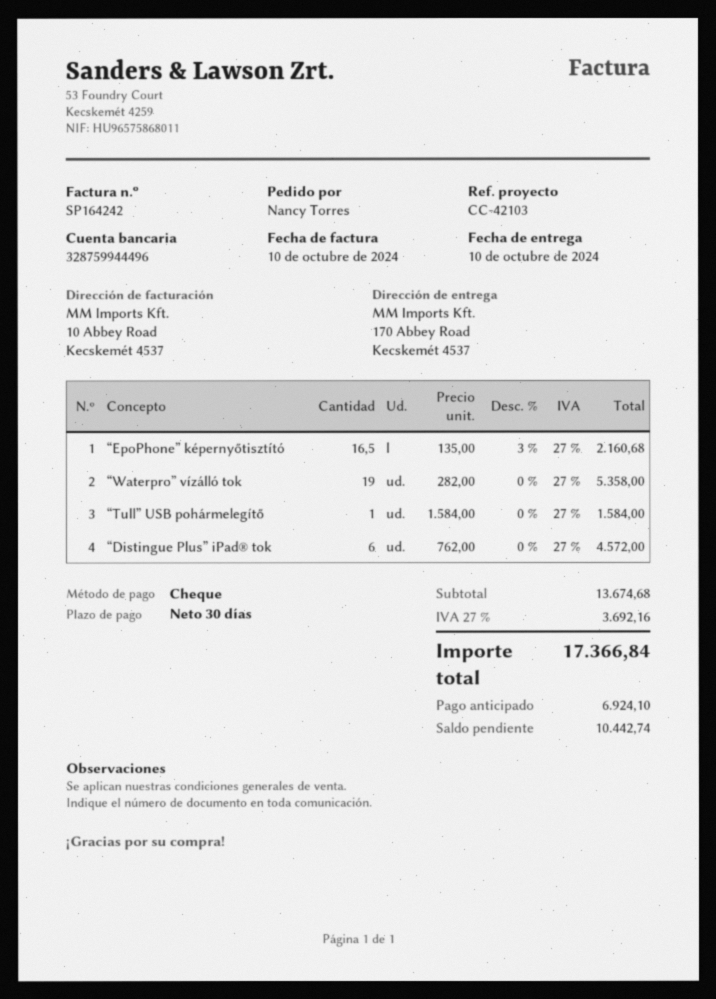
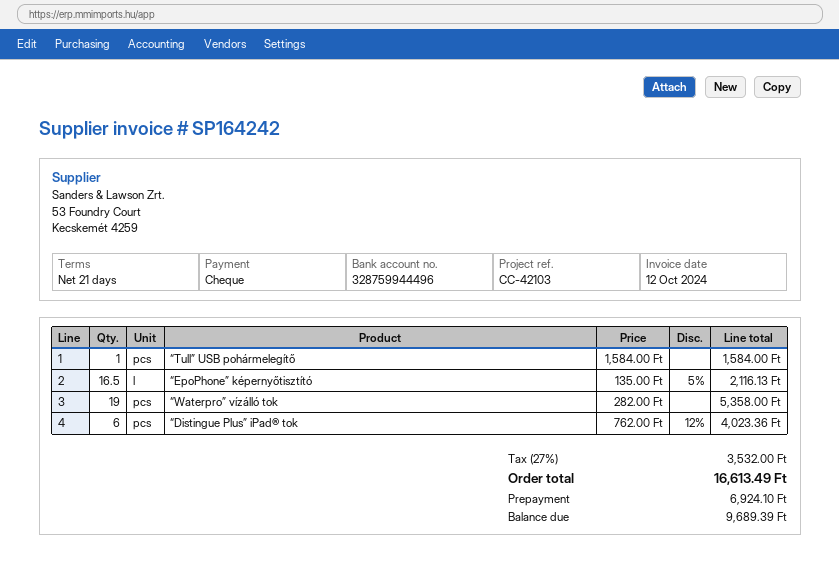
invoice date: 2024-10-10 -> 2024-10-12
payment terms: 30 days -> 21 days
“EpoPhone” képernyőtisztító: 16.5 x 135.00 - 3% = 2160.68 -> 16.5 x 135.00 - 5% = 2116.13
“Distingue Plus” iPad® tok: 6 x 762.00 = 4572.00 -> 6 x 762.00 - 12% = 4023.36
tax: 27% = 3692.16 -> 27% = 3532.00
total: 17366.84 -> 16613.49
balance: 10442.74 -> 9689.39

